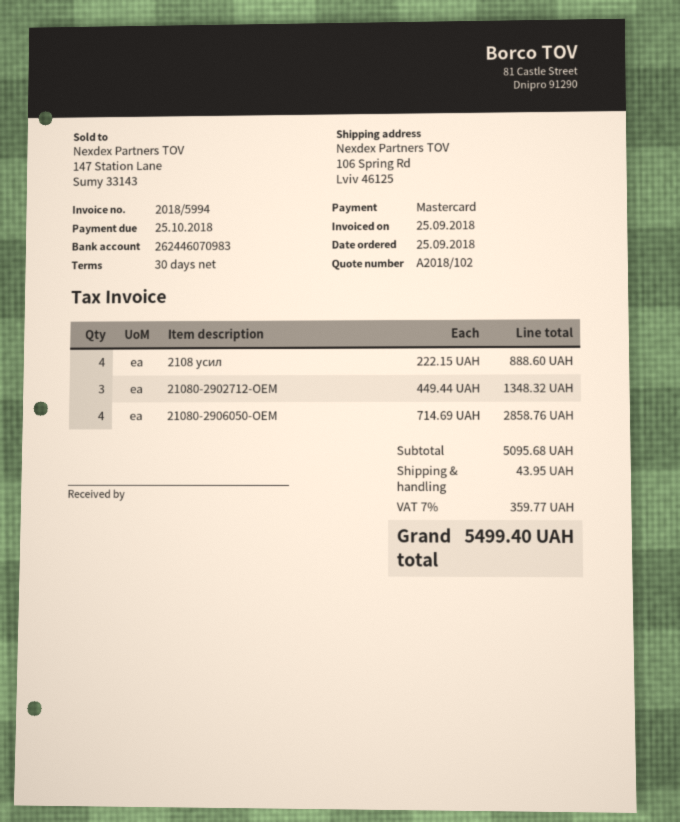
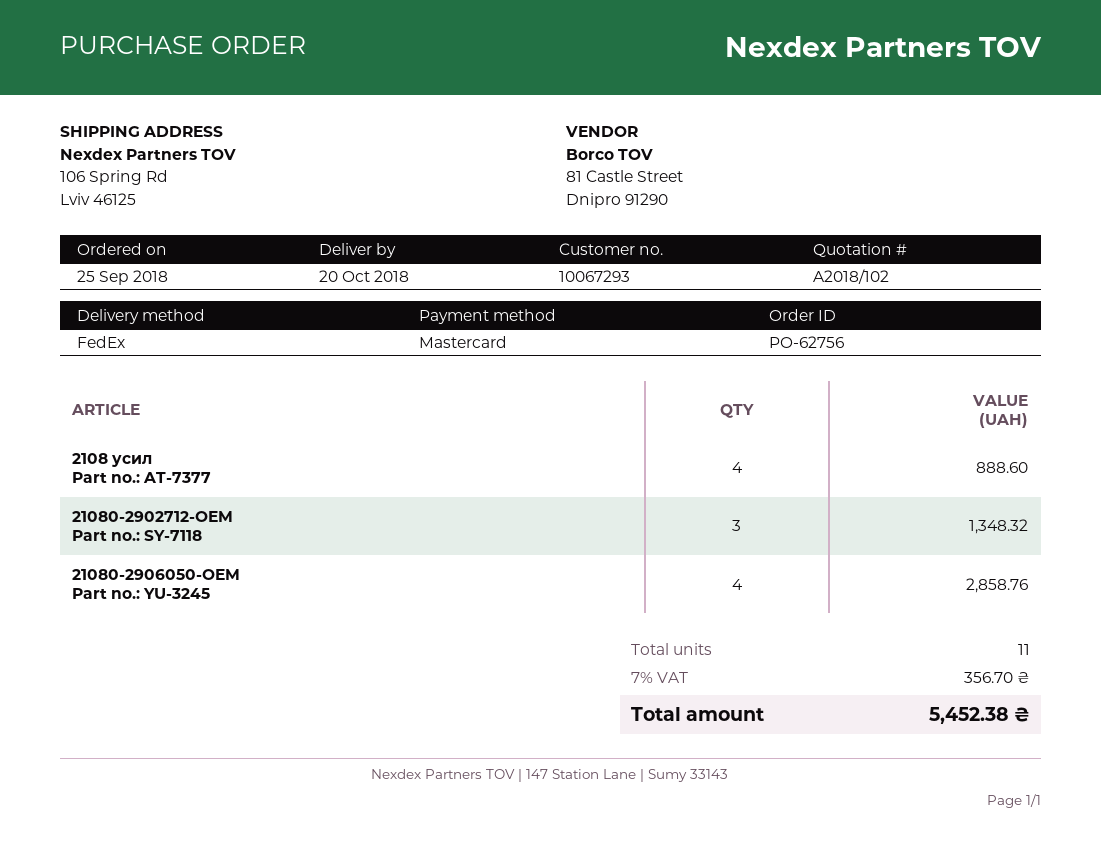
shipping: 43.95 -> none
tax: 7% = 359.77 -> 7% = 356.70
total: 5499.40 -> 5452.38

